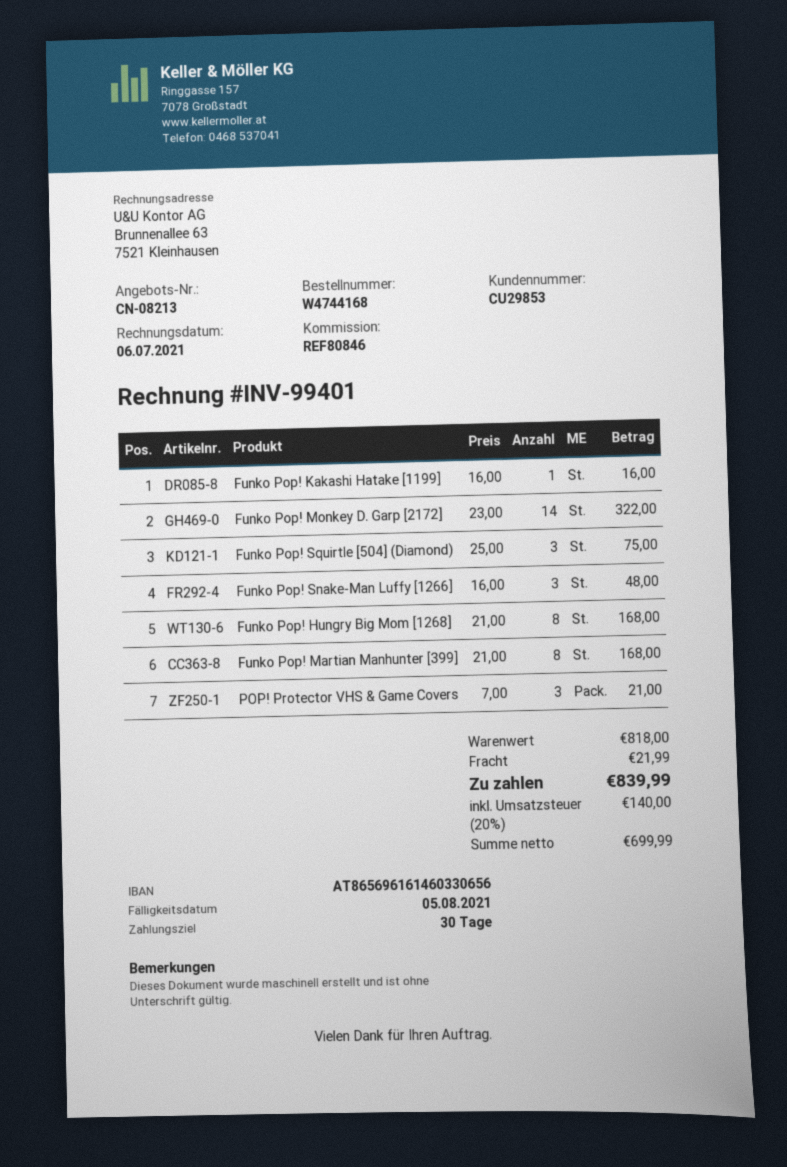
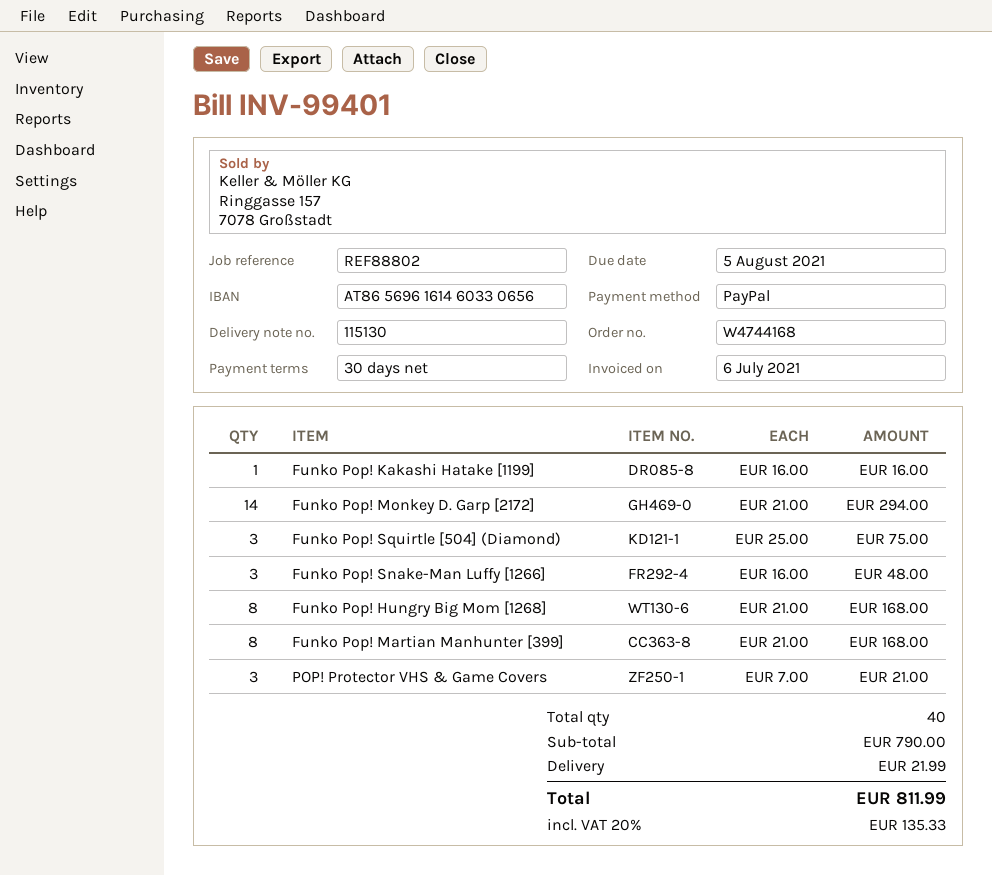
reference: REF80846 -> REF88802
Funko Pop! Monkey D. Garp [2172]: 14 x 23.00 = 322.00 -> 14 x 21.00 = 294.00
subtotal: 818.00 -> 790.00
tax: 20% = 140.00 -> 20% = 135.33
total: 839.99 -> 811.99

